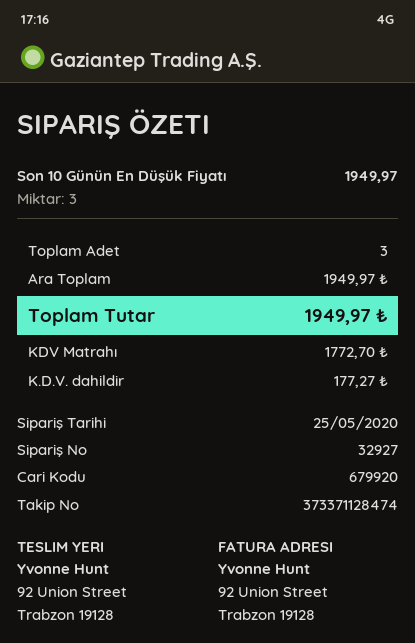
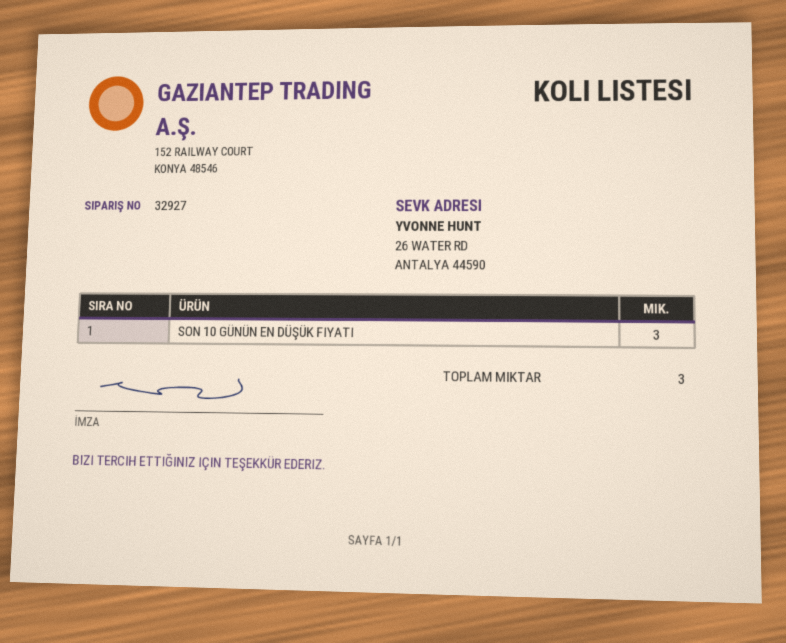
ship to: 92 Union Street, Trabzon 19128 -> 26 WATER RD, ANTALYA 44590

